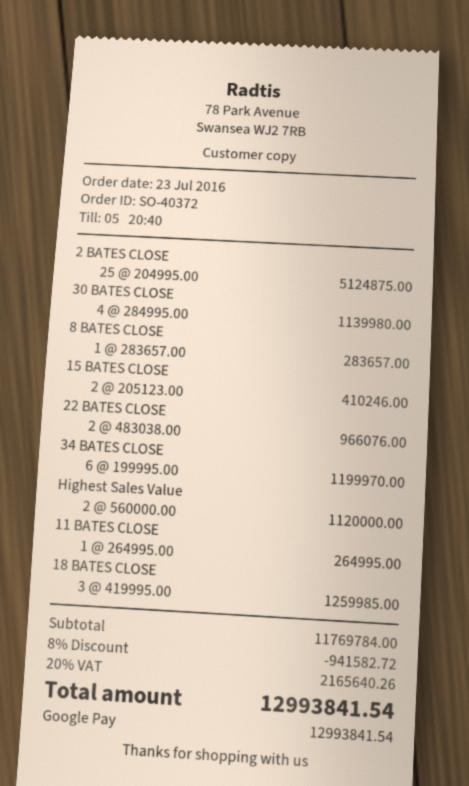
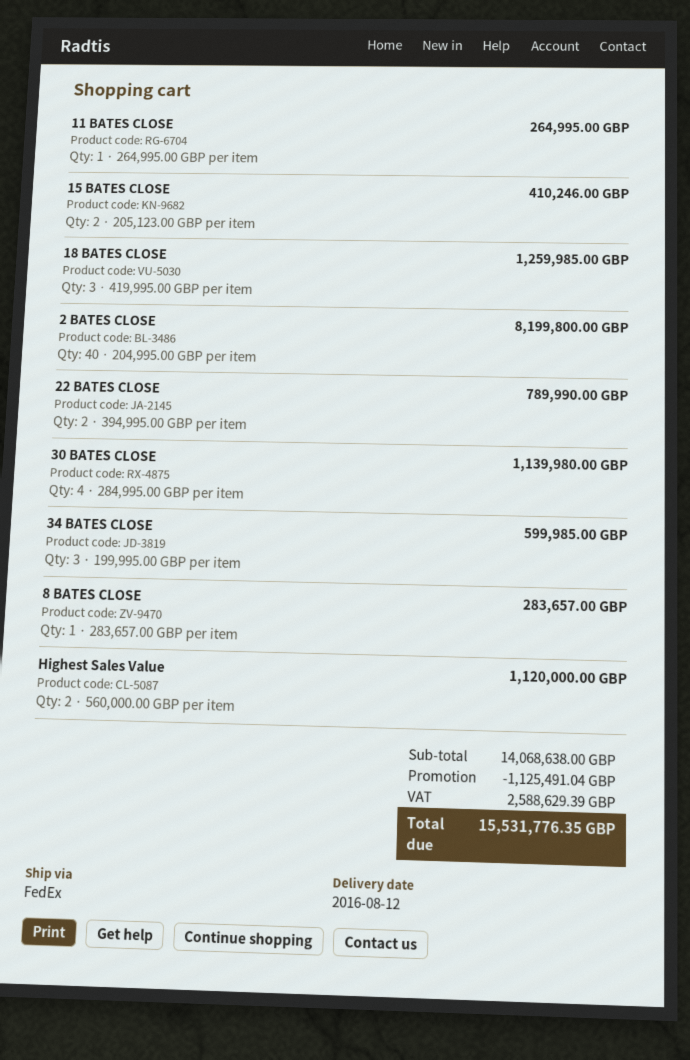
2 BATES CLOSE: 25 x 204995.00 = 5124875.00 -> 40 x 204995.00 = 8199800.00
22 BATES CLOSE: 2 x 483038.00 = 966076.00 -> 2 x 394995.00 = 789990.00
34 BATES CLOSE: 6 x 199995.00 = 1199970.00 -> 3 x 199995.00 = 599985.00
subtotal: 11769784.00 -> 14068638.00
discount: 941582.72 -> 1125491.04
tax: 2165640.26 -> 2588629.39
total: 12993841.54 -> 15531776.35

